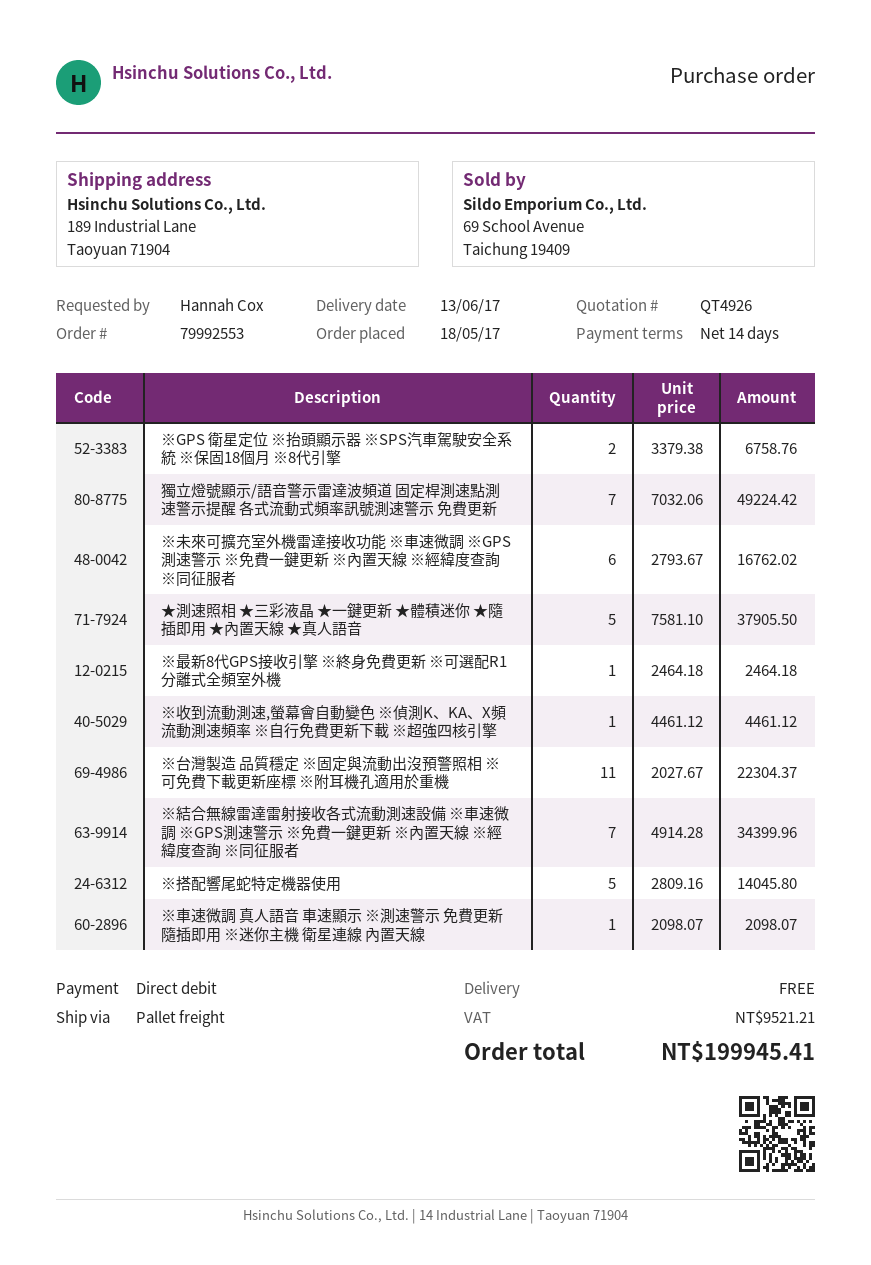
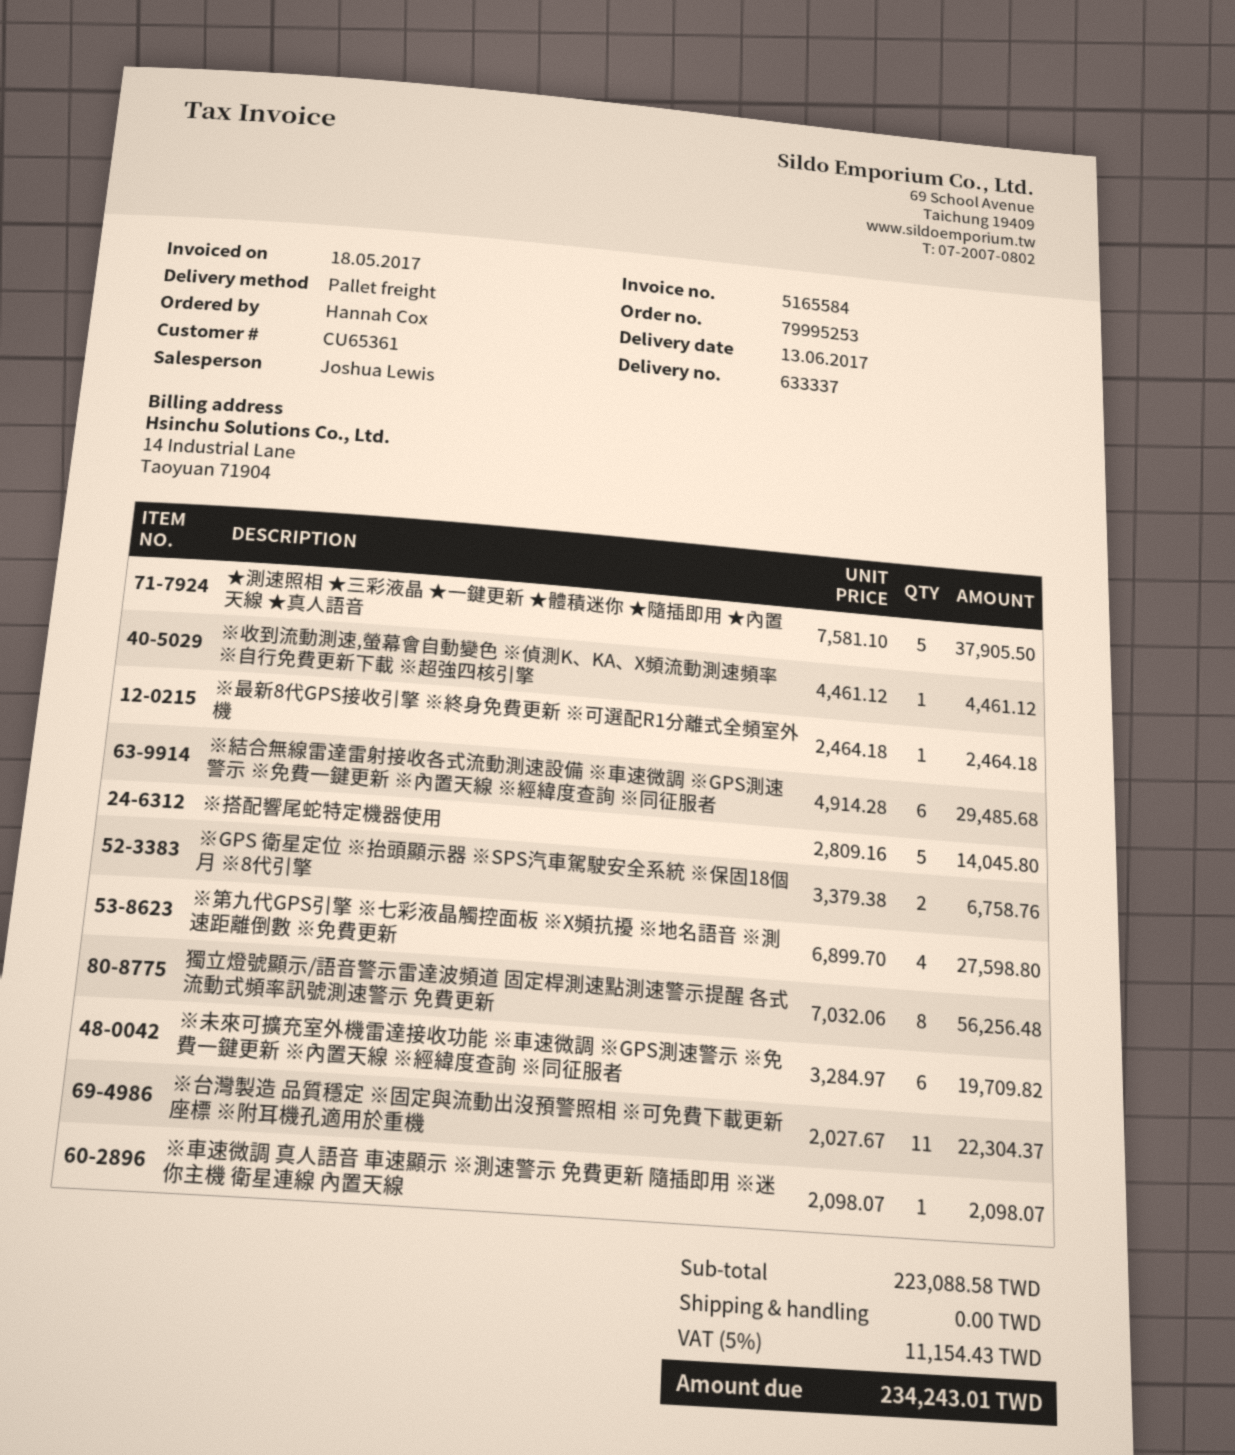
order number: 79992553 -> 79995253
獨立燈號顯示/語音警示雷達波頻道 固定桿測速點測速警示提醒 各式流動式頻率訊號測速警示 免費更新: 7 x 7032.06 = 49224.42 -> 8 x 7032.06 = 56256.48
※未來可擴充室外機雷達接收功能 ※車速微調 ※GPS測速警示 ※免費一鍵更新 ※內置天線 ※經緯度查詢 ※同征服者: 6 x 2793.67 = 16762.02 -> 6 x 3284.97 = 19709.82
※結合無線雷達雷射接收各式流動測速設備 ※車速微調 ※GPS測速警示 ※免費一鍵更新 ※內置天線 ※經緯度查詢 ※同征服者: 7 x 4914.28 = 34399.96 -> 6 x 4914.28 = 29485.68
※第九代GPS引擎 ※七彩液晶觸控面板 ※X頻抗擾 ※地名語音 ※測速距離倒數 ※免費更新: none -> 4 x 6899.70 = 27598.80
tax: 9521.21 -> 11154.43
total: 199945.41 -> 234243.01

